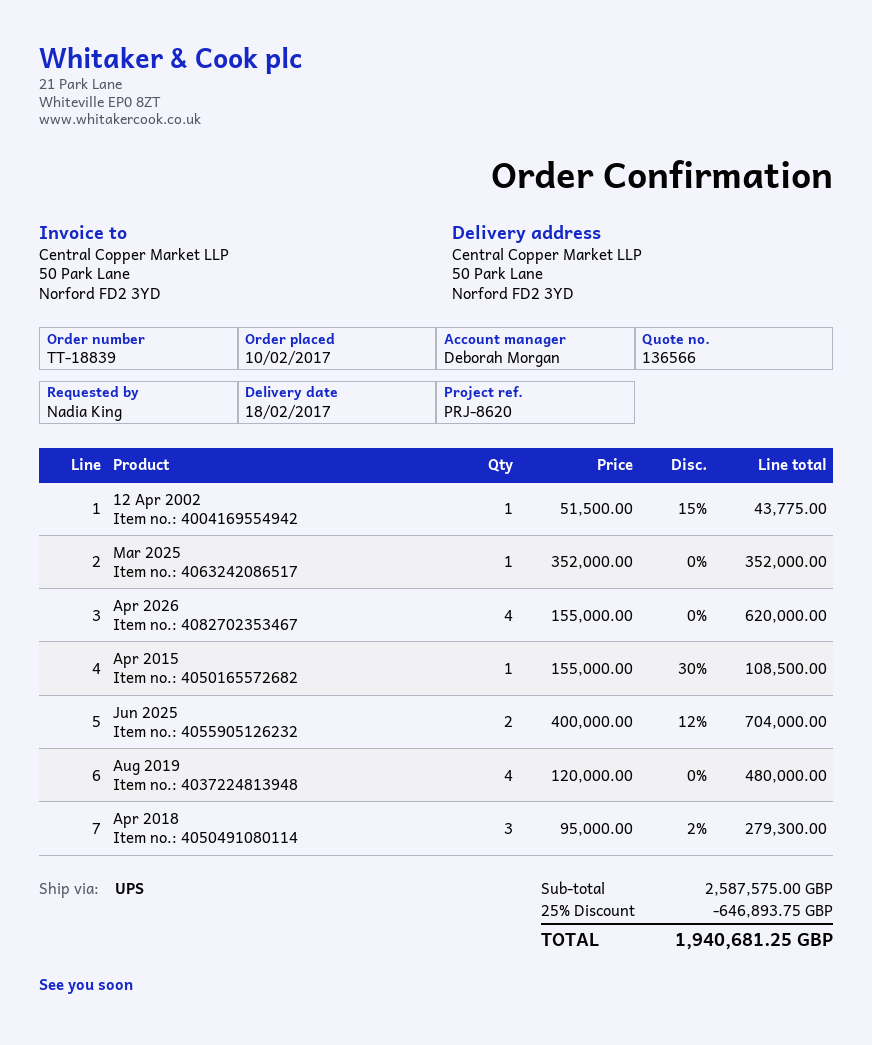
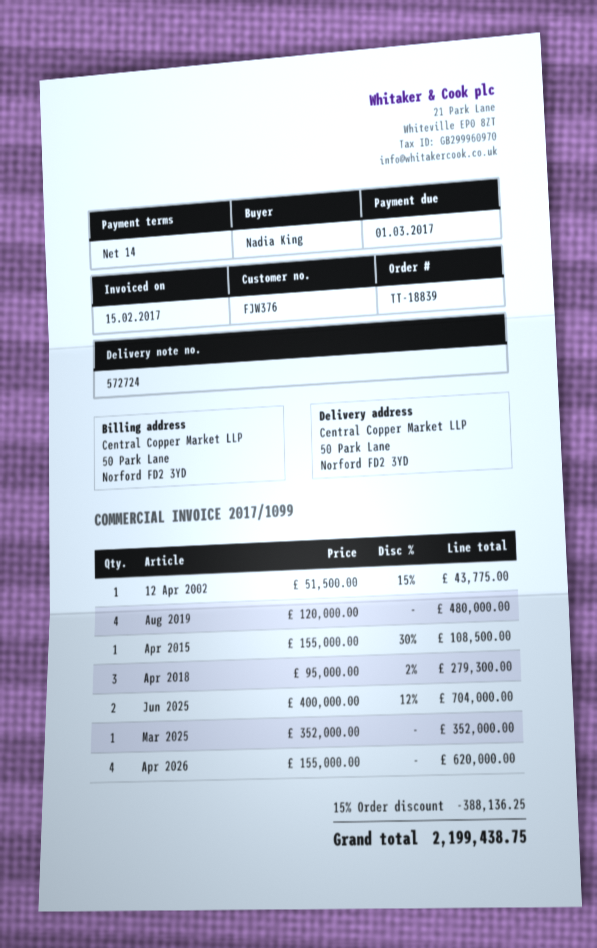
discount: 25% = 646893.75 -> 15% = 388136.25
total: 1940681.25 -> 2199438.75

